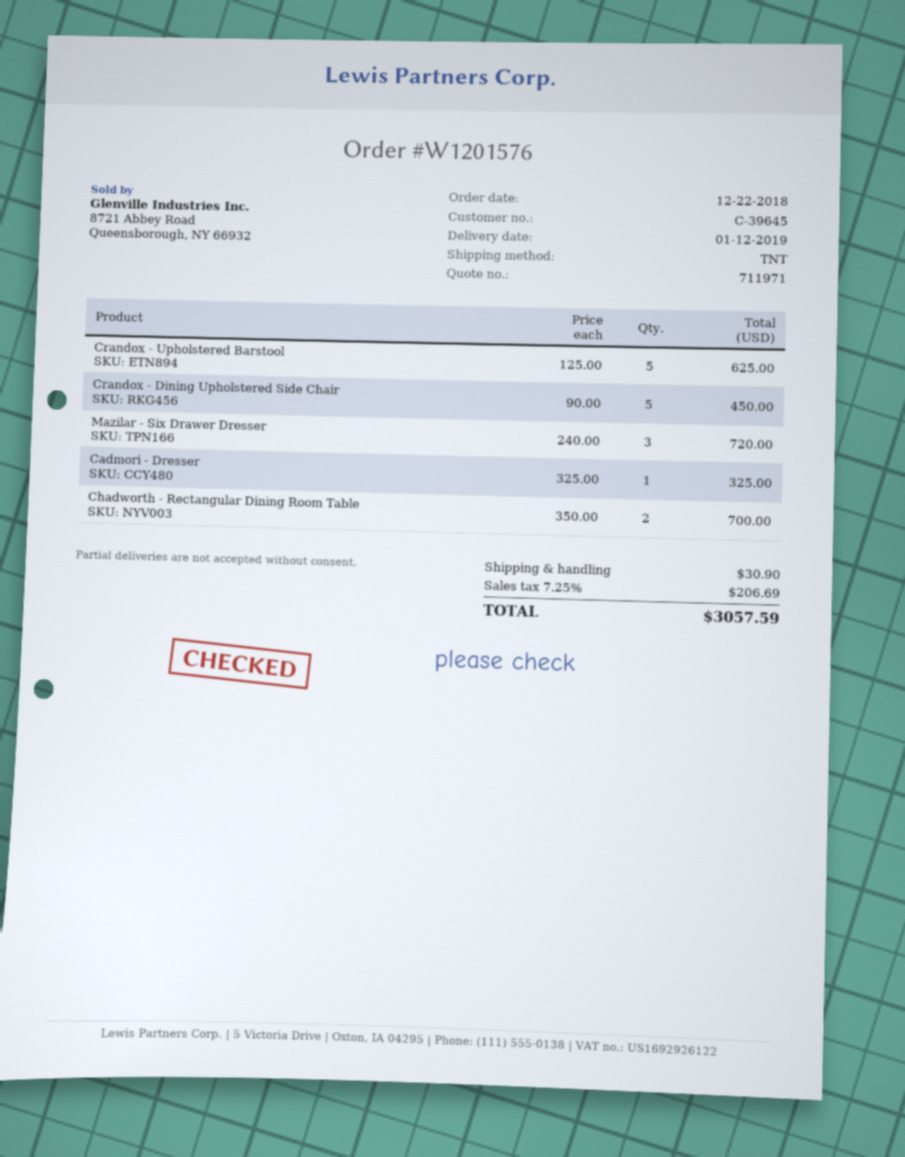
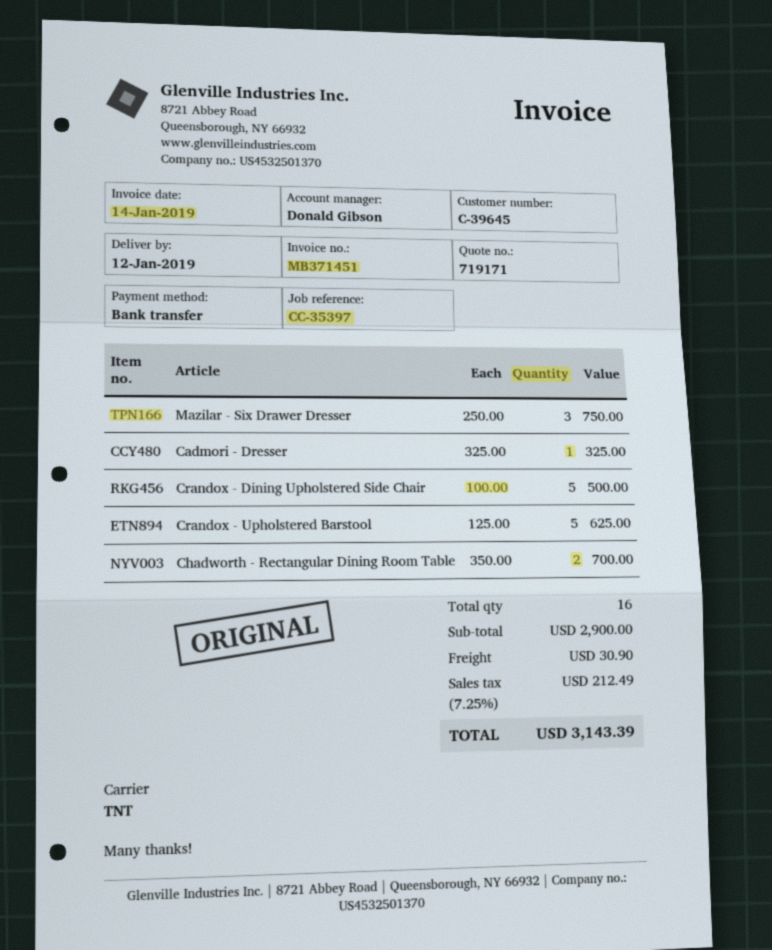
quote number: 711971 -> 719171
Crandox - Dining Upholstered Side Chair: 5 x 90.00 = 450.00 -> 5 x 100.00 = 500.00
Mazilar - Six Drawer Dresser: 3 x 240.00 = 720.00 -> 3 x 250.00 = 750.00
tax: 7.25% = 206.69 -> 7.25% = 212.49
total: 3057.59 -> 3143.39

